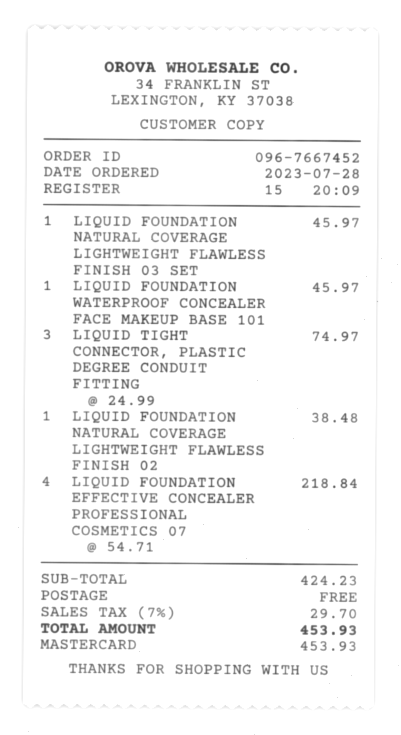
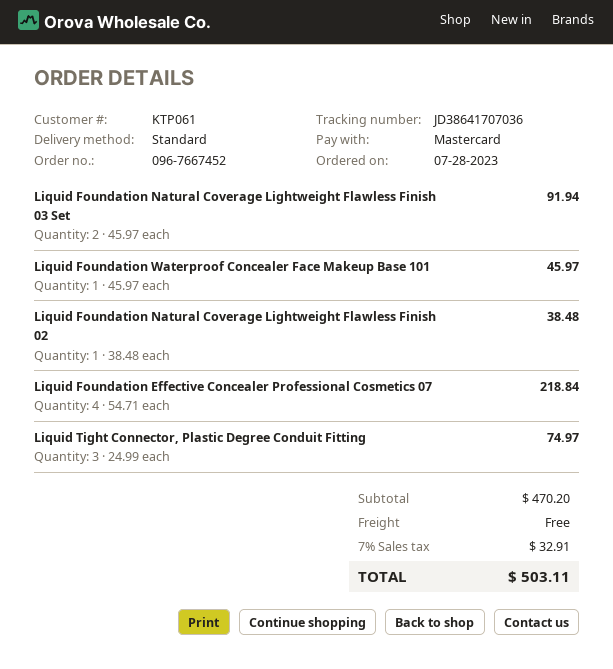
LIQUID FOUNDATION NATURAL COVERAGE LIGHTWEIGHT FLAWLESS FINISH 03 SET: 1 x 45.97 = 45.97 -> 2 x 45.97 = 91.94
subtotal: 424.23 -> 470.20
tax: 7% = 29.70 -> 7% = 32.91
total: 453.93 -> 503.11

